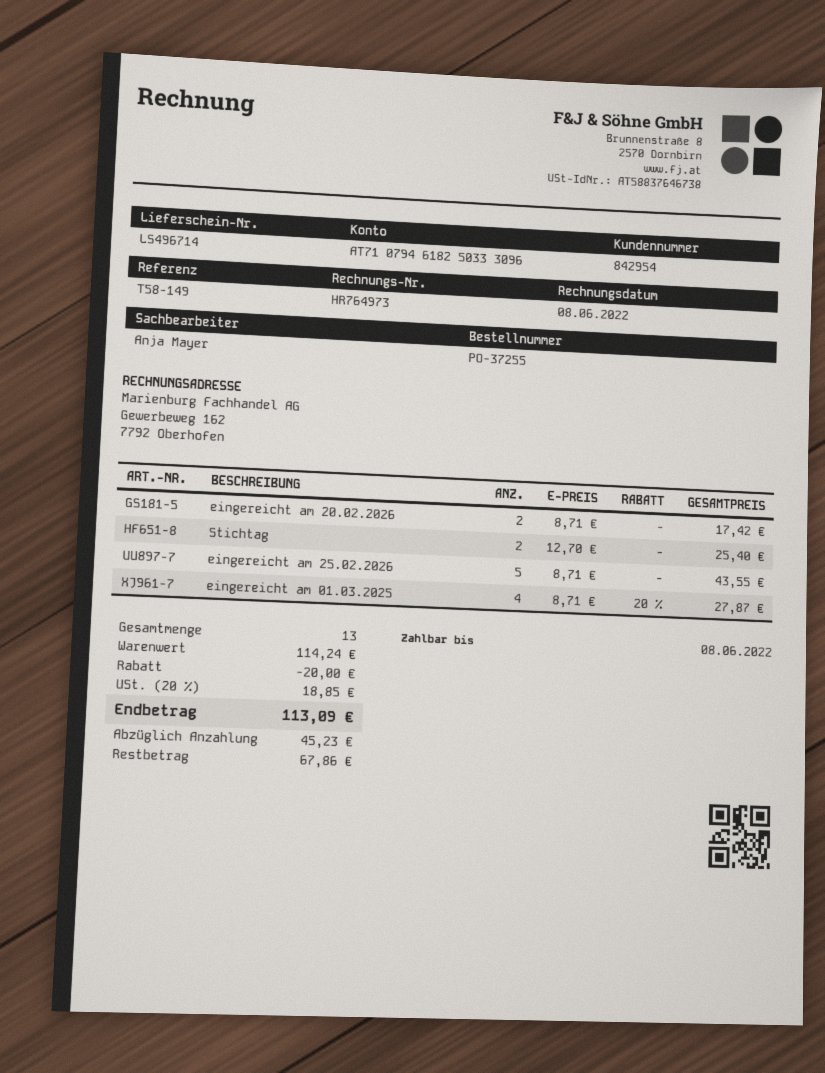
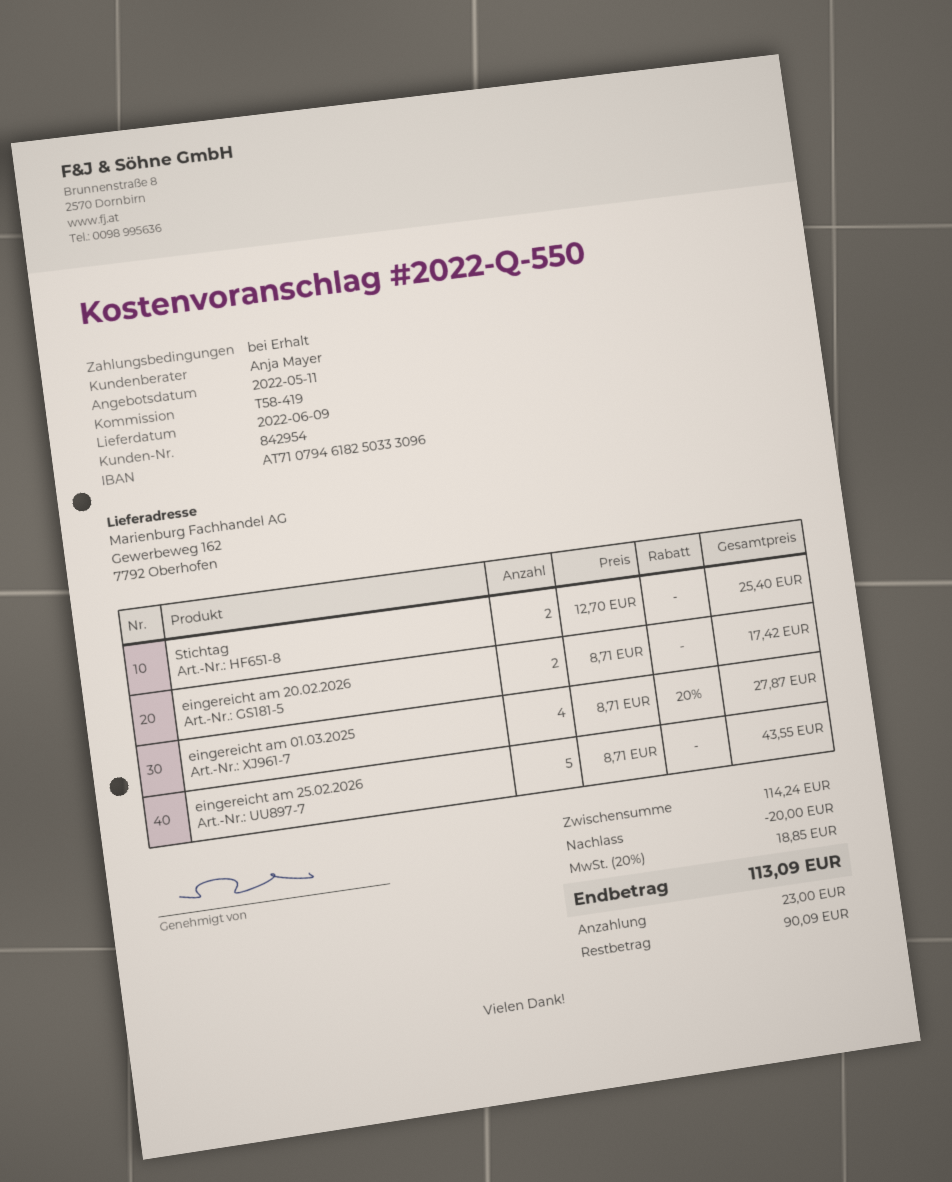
reference: T58-149 -> T58-419
deposit: 45.23 -> 23.00
balance: 67.86 -> 90.09

